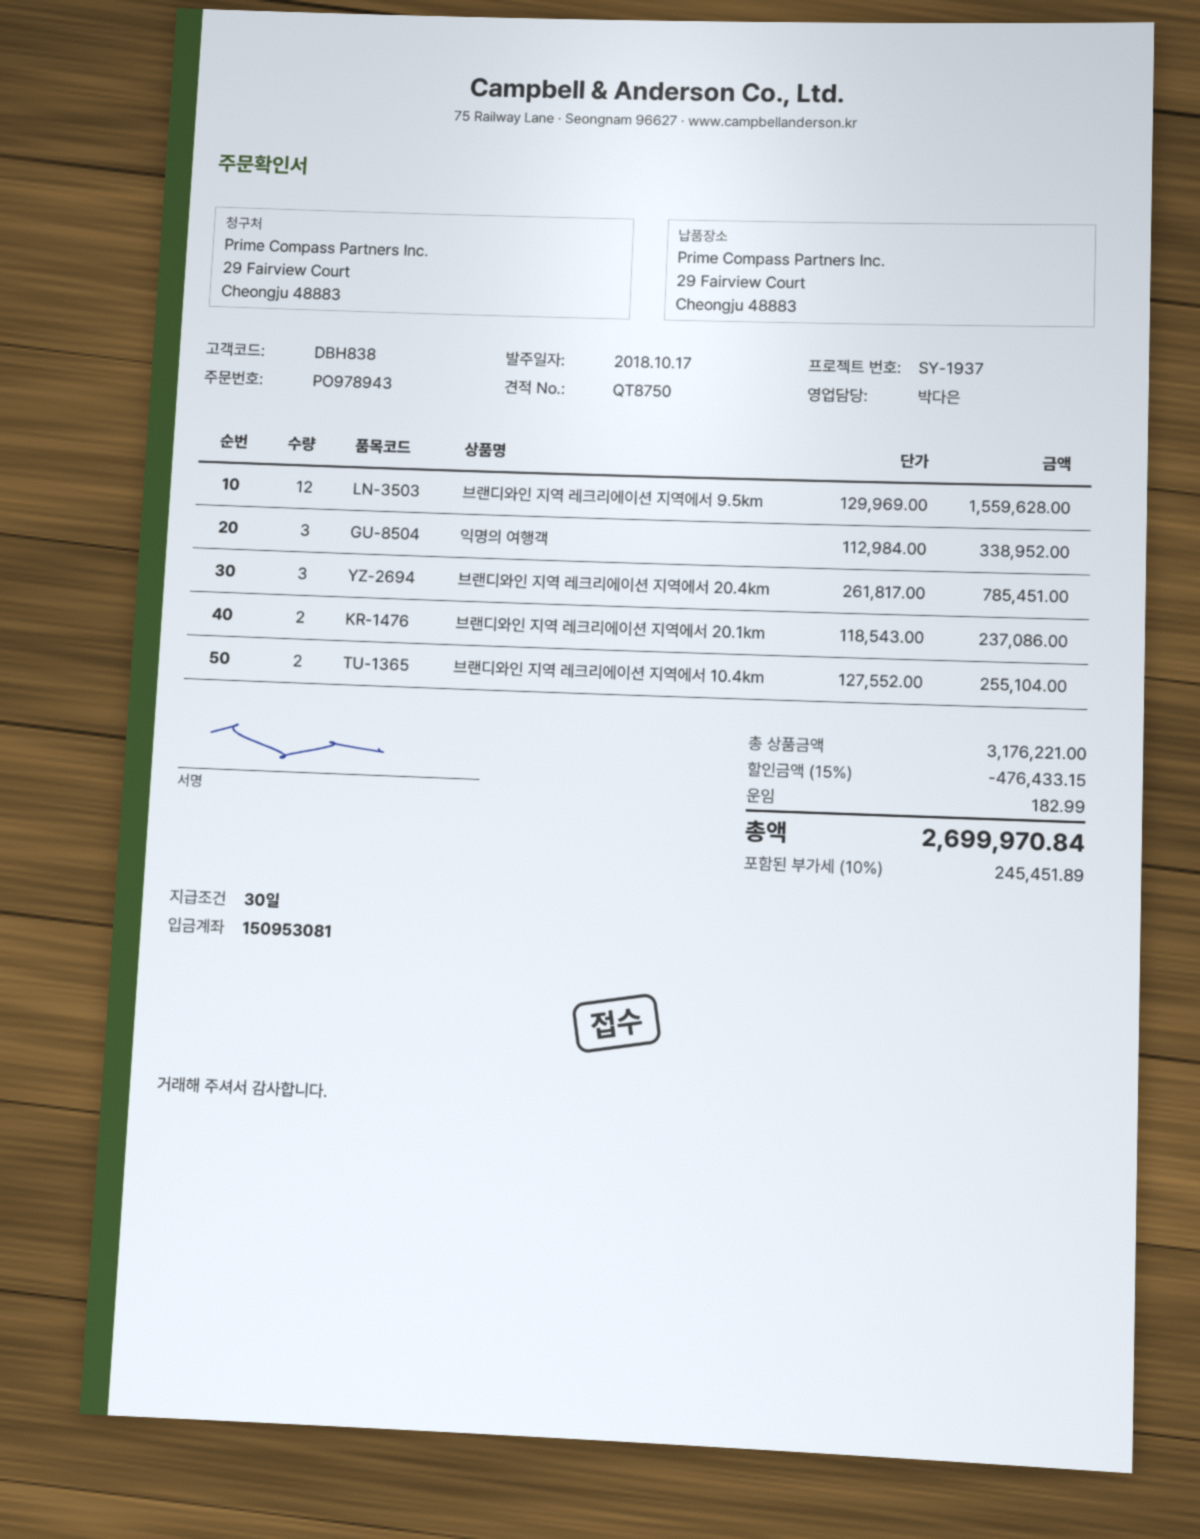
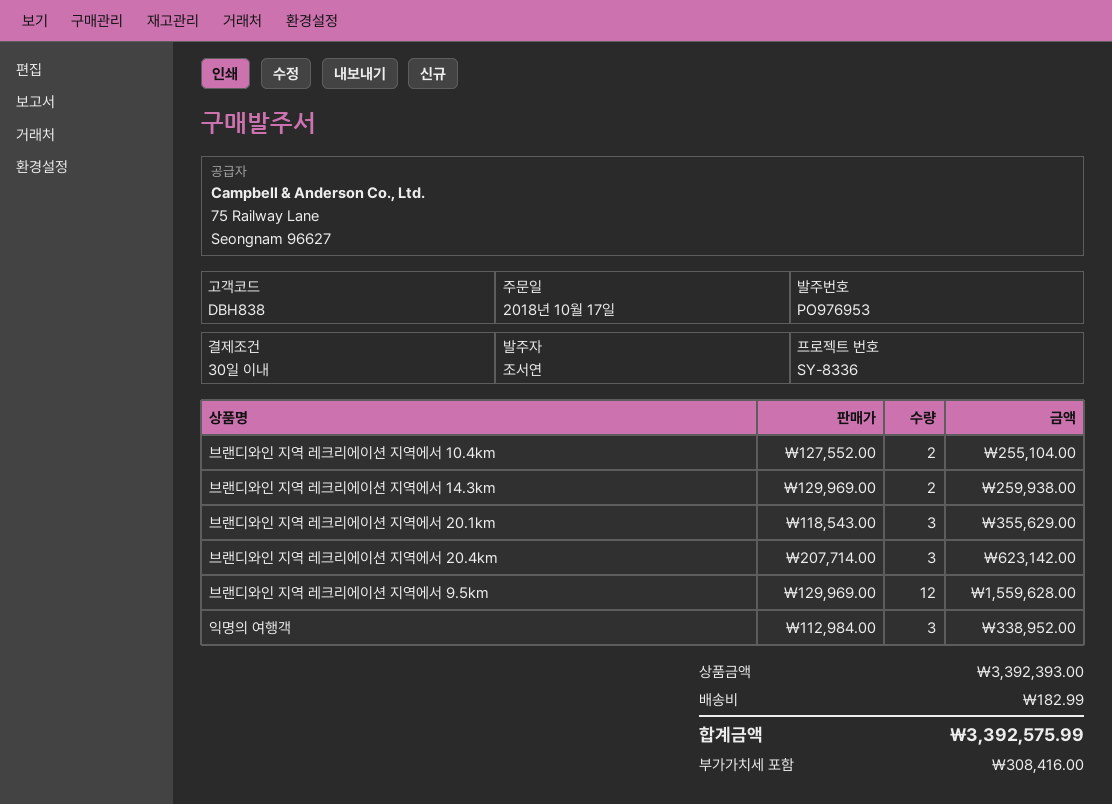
order number: PO978943 -> PO976953
reference: SY-1937 -> SY-8336
브랜디와인 지역 레크리에이션 지역에서 20.4km: 3 x 261817.00 = 785451.00 -> 3 x 207714.00 = 623142.00
브랜디와인 지역 레크리에이션 지역에서 20.1km: 2 x 118543.00 = 237086.00 -> 3 x 118543.00 = 355629.00
브랜디와인 지역 레크리에이션 지역에서 14.3km: none -> 2 x 129969.00 = 259938.00
subtotal: 3176221.00 -> 3392393.00
discount: 15% = 476433.15 -> none
tax: 245451.89 -> 308416.00
total: 2699970.84 -> 3392575.99

